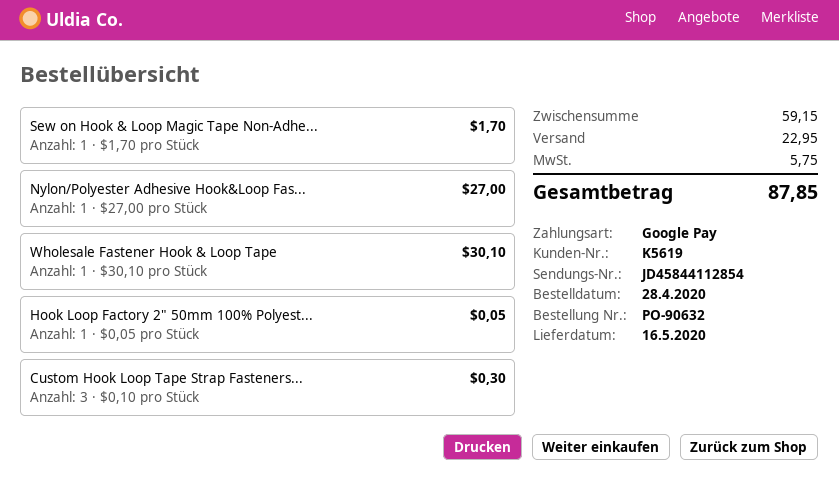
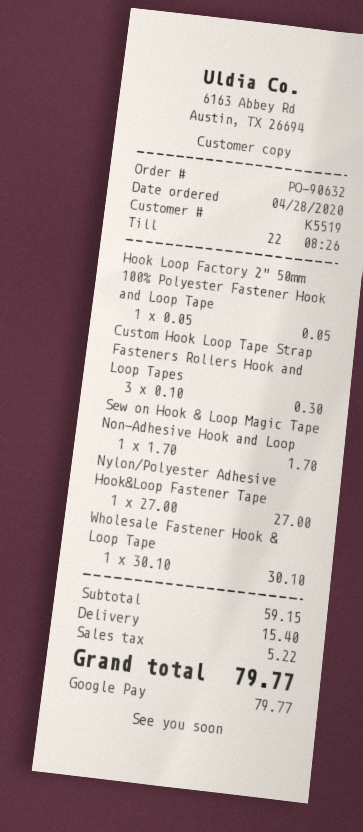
customer number: K5619 -> K5519
shipping: 22.95 -> 15.40
tax: 5.75 -> 5.22
total: 87.85 -> 79.77

